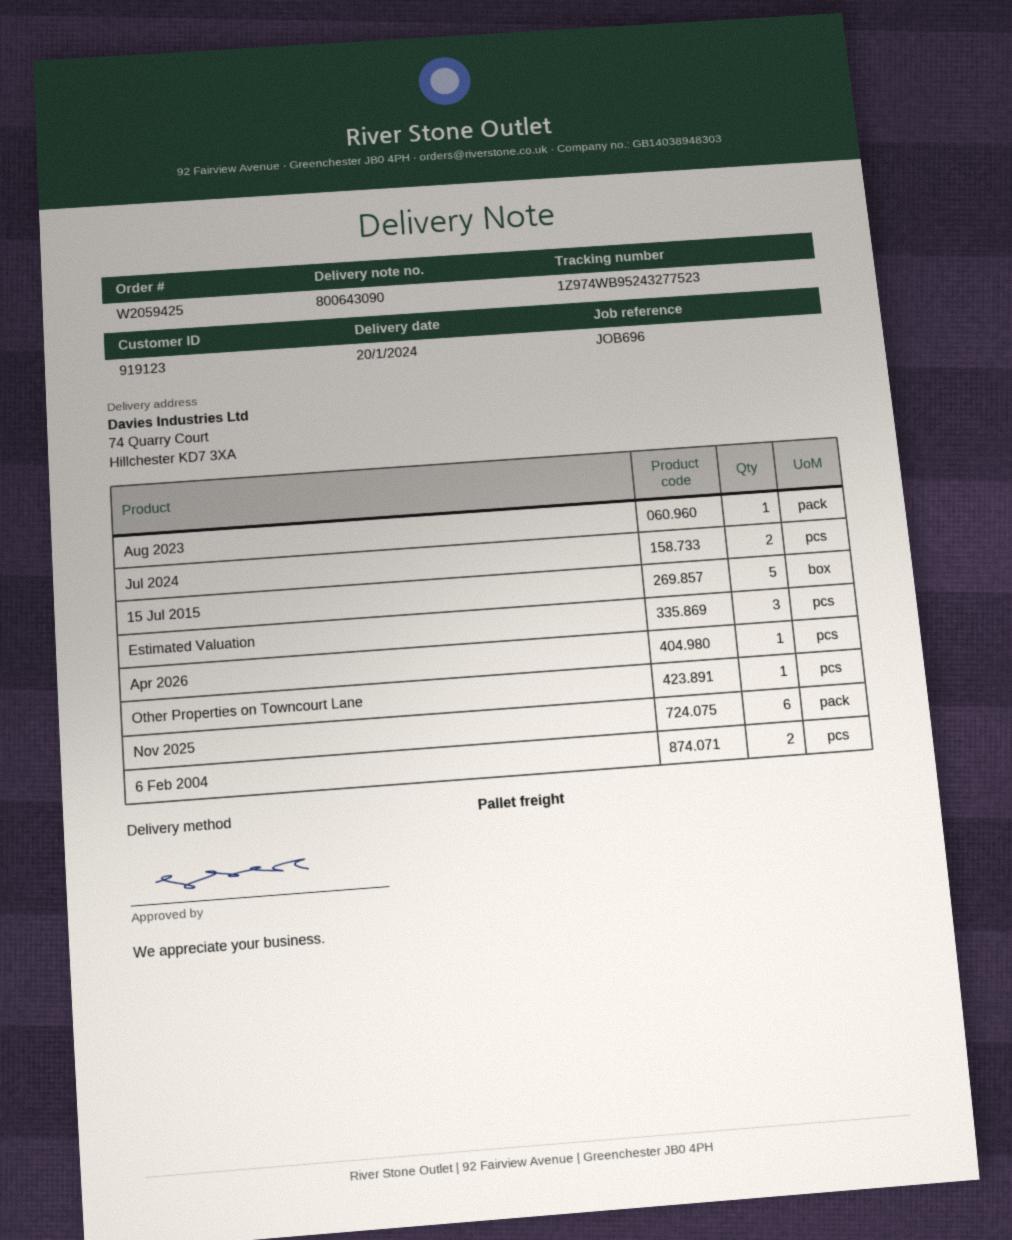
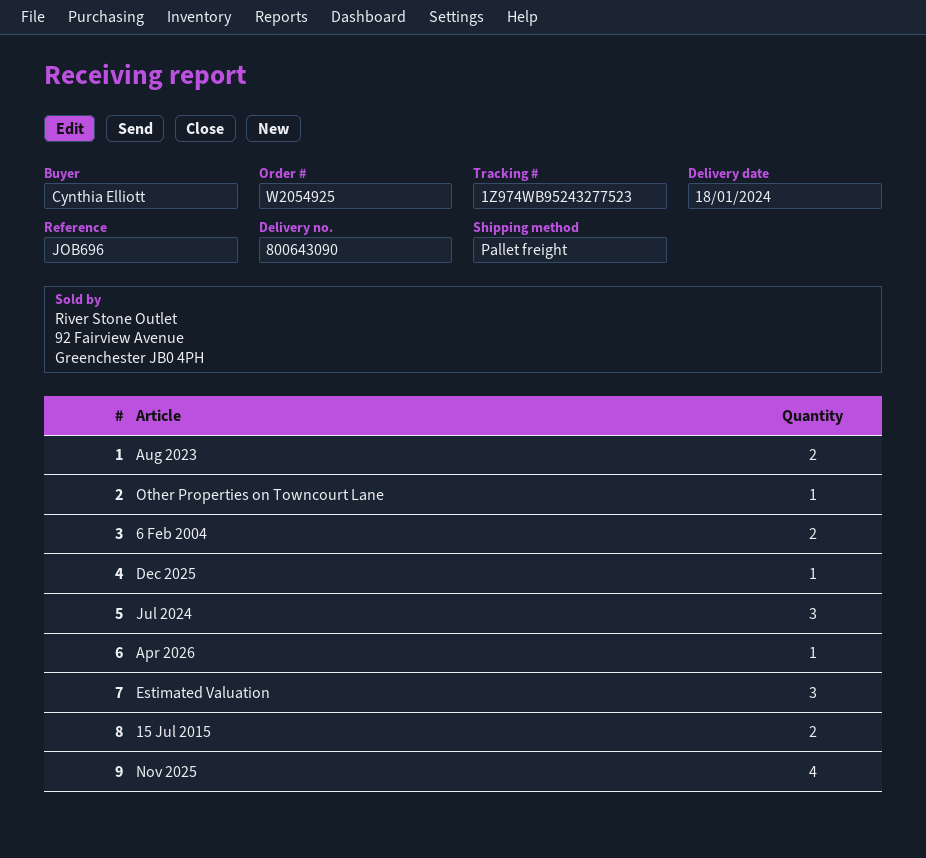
order number: W2059425 -> W2054925
delivery date: 2024-01-20 -> 2024-01-18
Aug 2023: 1 -> 2
Jul 2024: 2 -> 3
15 Jul 2015: 5 -> 2
Nov 2025: 6 -> 4
Dec 2025: none -> 1

